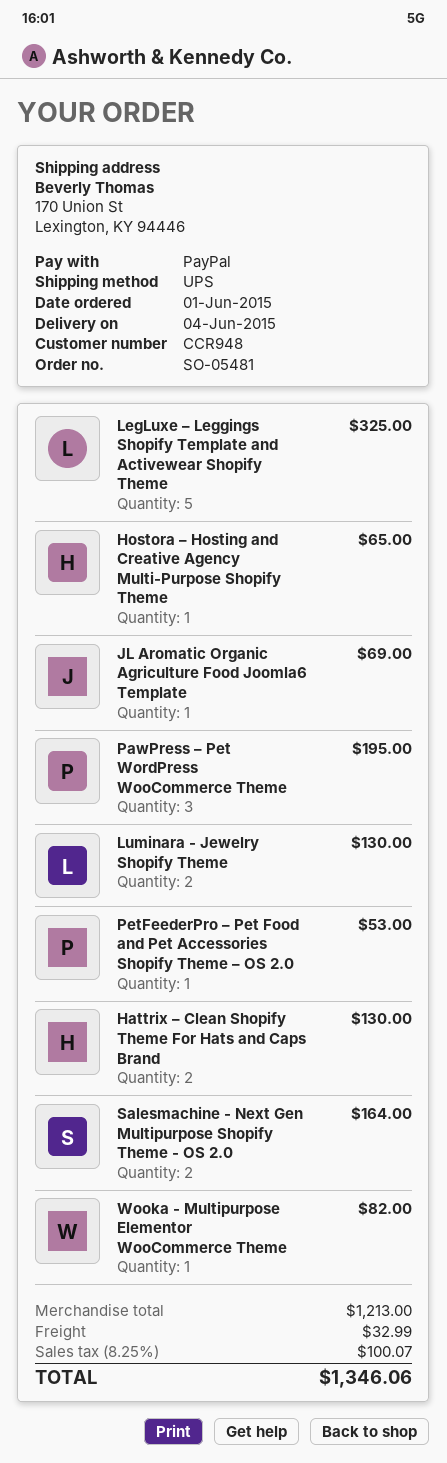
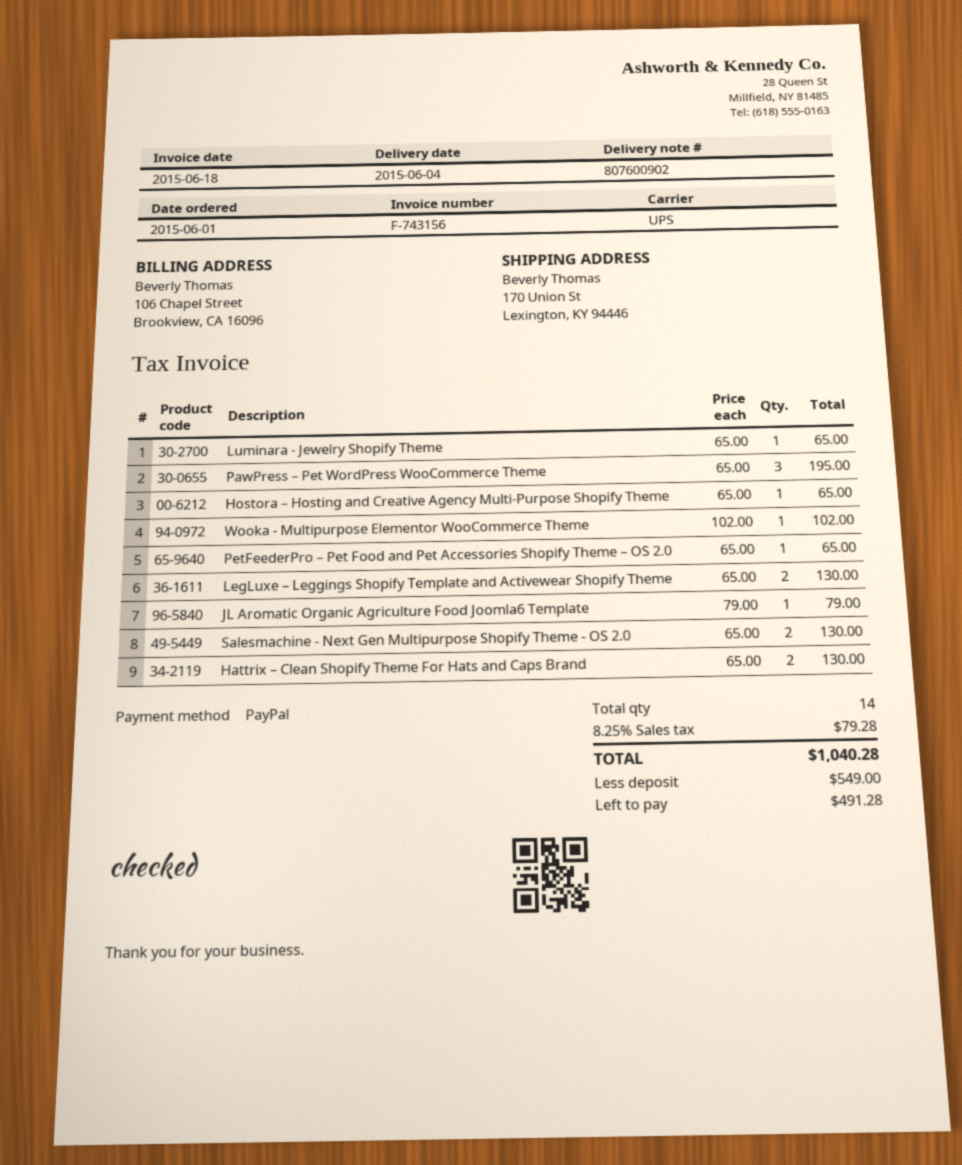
LegLuxe – Leggings Shopify Template and Activewear Shopify Theme: 5 for 325.00 -> 2 for 130.00
JL Aromatic Organic Agriculture Food Joomla6 Template: 1 for 69.00 -> 1 for 79.00
Luminara - Jewelry Shopify Theme: 2 for 130.00 -> 1 for 65.00
PetFeederPro – Pet Food and Pet Accessories Shopify Theme – OS 2.0: 1 for 53.00 -> 1 for 65.00
Salesmachine - Next Gen Multipurpose Shopify Theme - OS 2.0: 2 for 164.00 -> 2 for 130.00
Wooka - Multipurpose Elementor WooCommerce Theme: 1 for 82.00 -> 1 for 102.00
shipping: 32.99 -> none
tax: 8.25% = 100.07 -> 8.25% = 79.28
total: 1346.06 -> 1040.28

